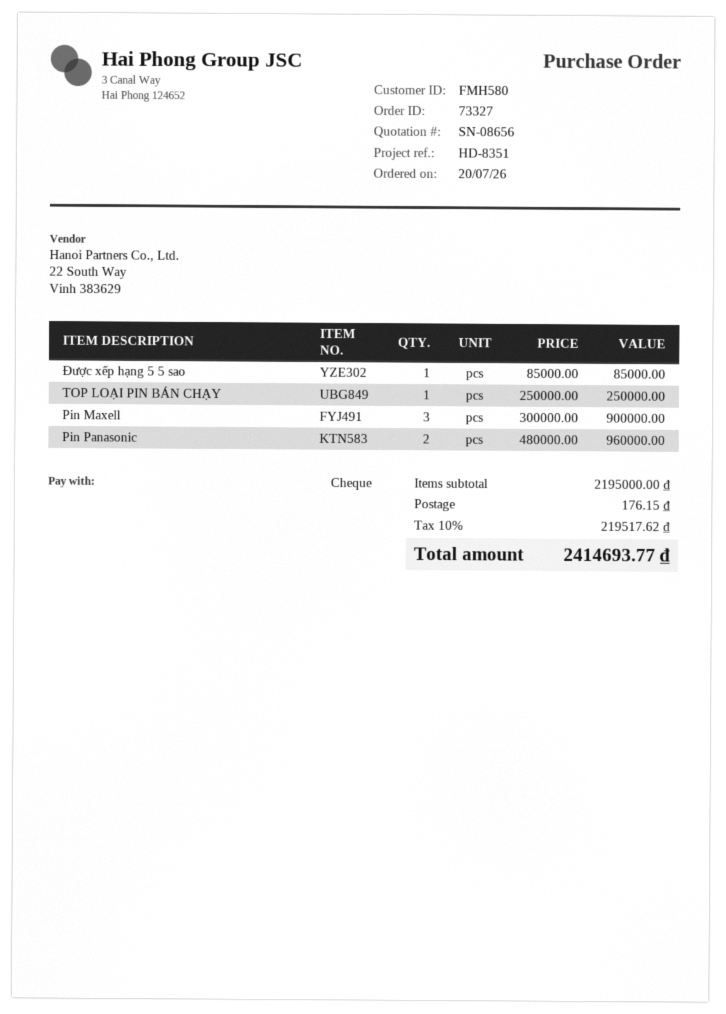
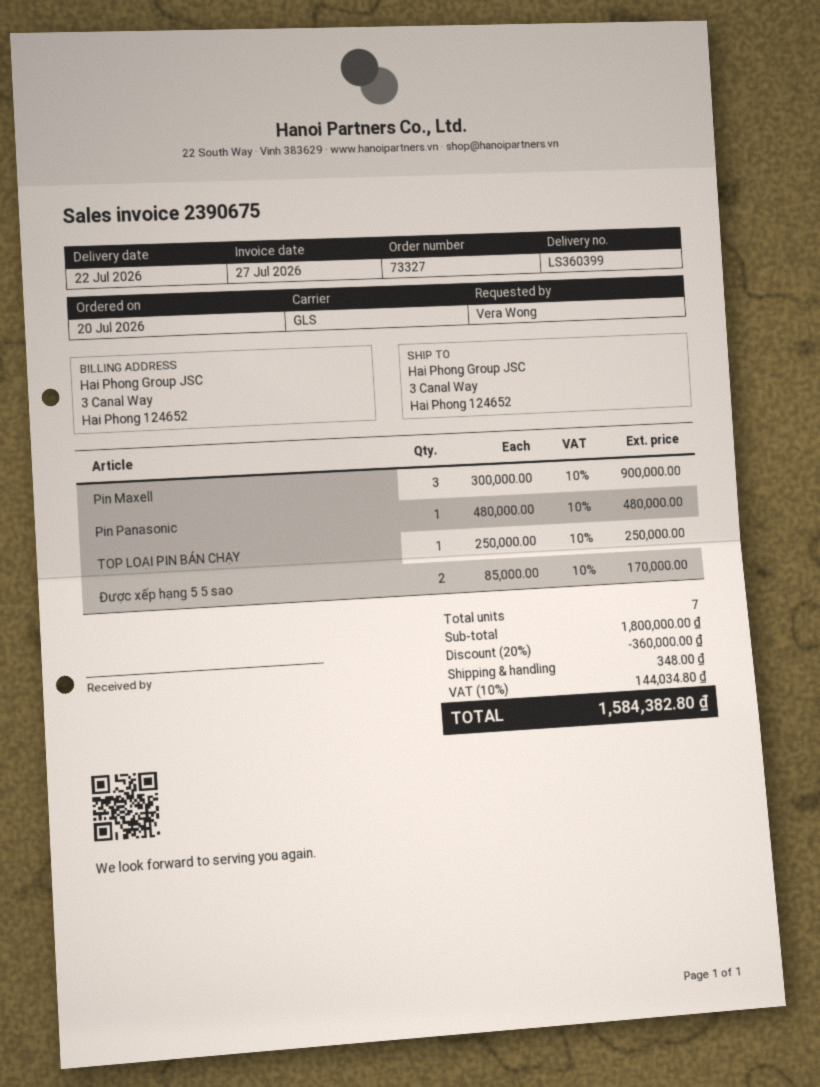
Được xếp hạng 5 5 sao: 1 x 85000.00 = 85000.00 -> 2 x 85000.00 = 170000.00
Pin Panasonic: 2 x 480000.00 = 960000.00 -> 1 x 480000.00 = 480000.00
subtotal: 2195000.00 -> 1800000.00
discount: none -> 20% = 360000.00
shipping: 176.15 -> 348.00
tax: 10% = 219517.62 -> 10% = 144034.80
total: 2414693.77 -> 1584382.80

